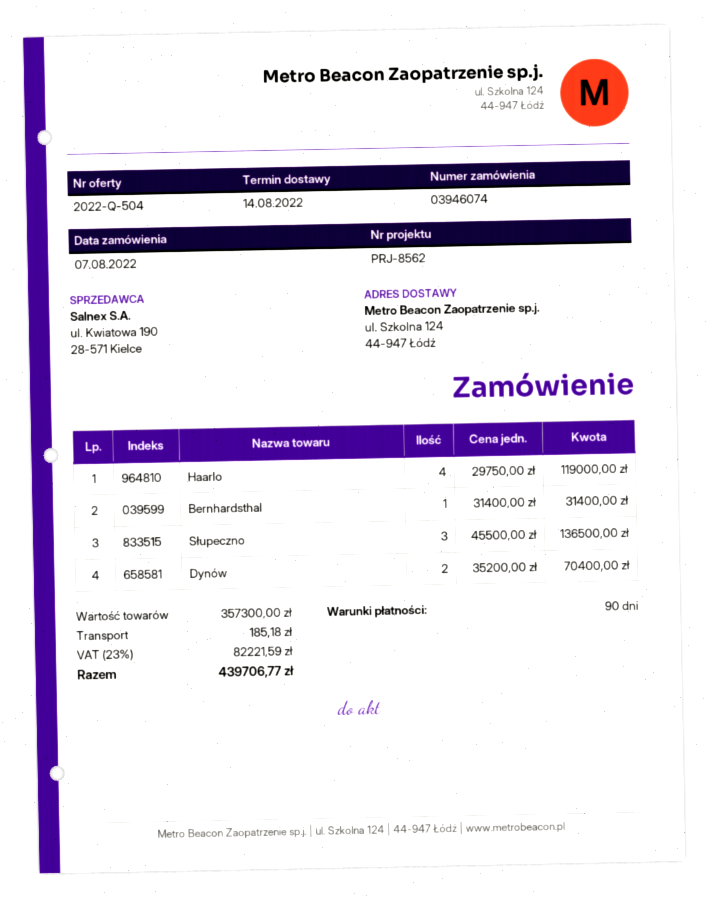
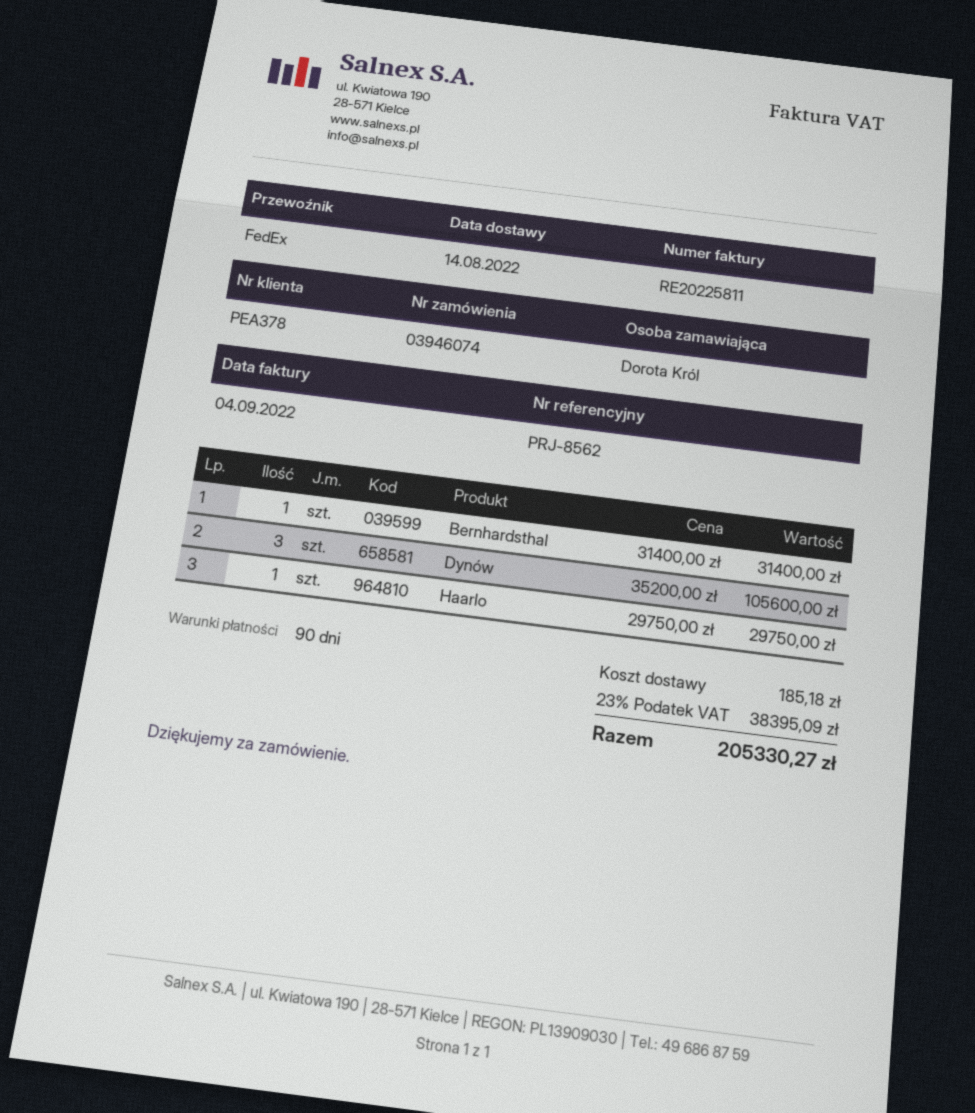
Haarlo: 4 x 29750.00 = 119000.00 -> 1 x 29750.00 = 29750.00
Słupeczno: 3 x 45500.00 = 136500.00 -> none
Dynów: 2 x 35200.00 = 70400.00 -> 3 x 35200.00 = 105600.00
tax: 23% = 82221.59 -> 23% = 38395.09
total: 439706.77 -> 205330.27

